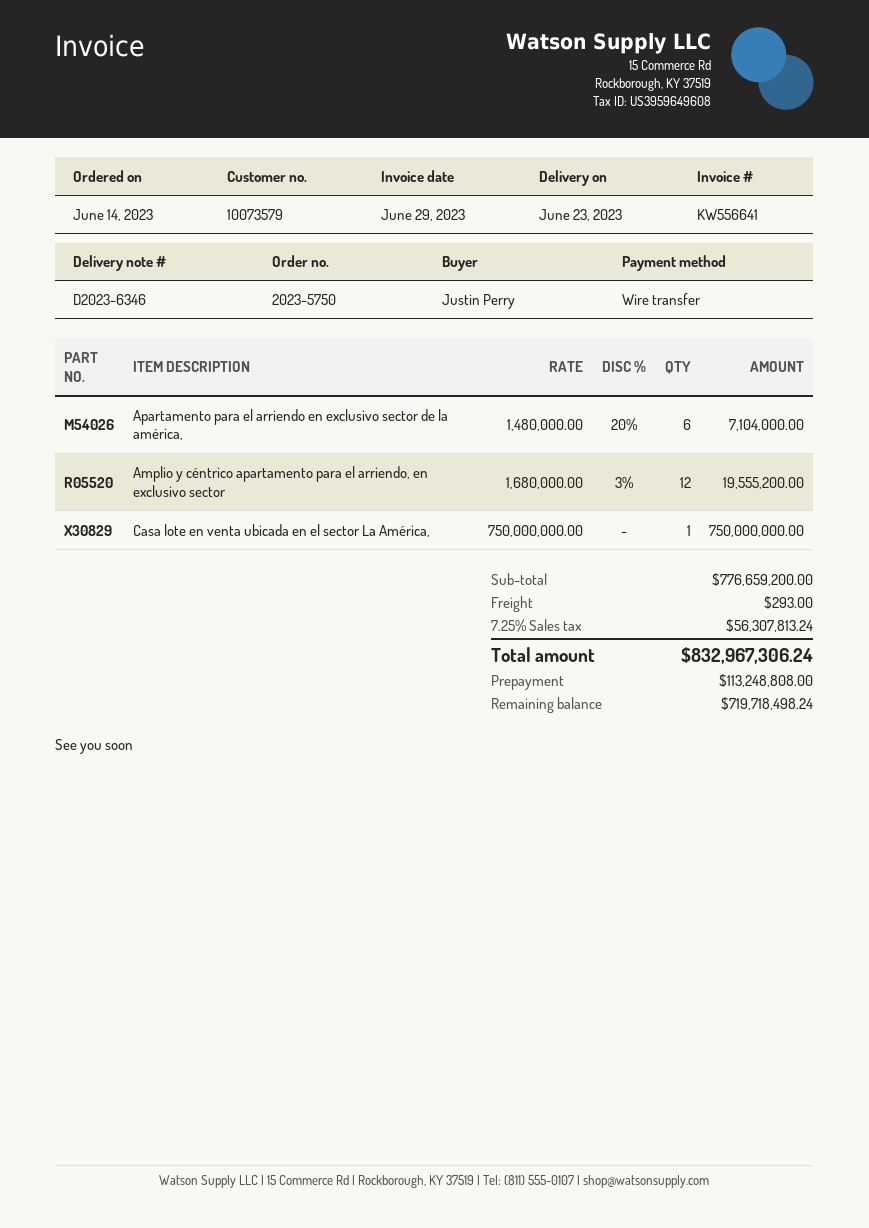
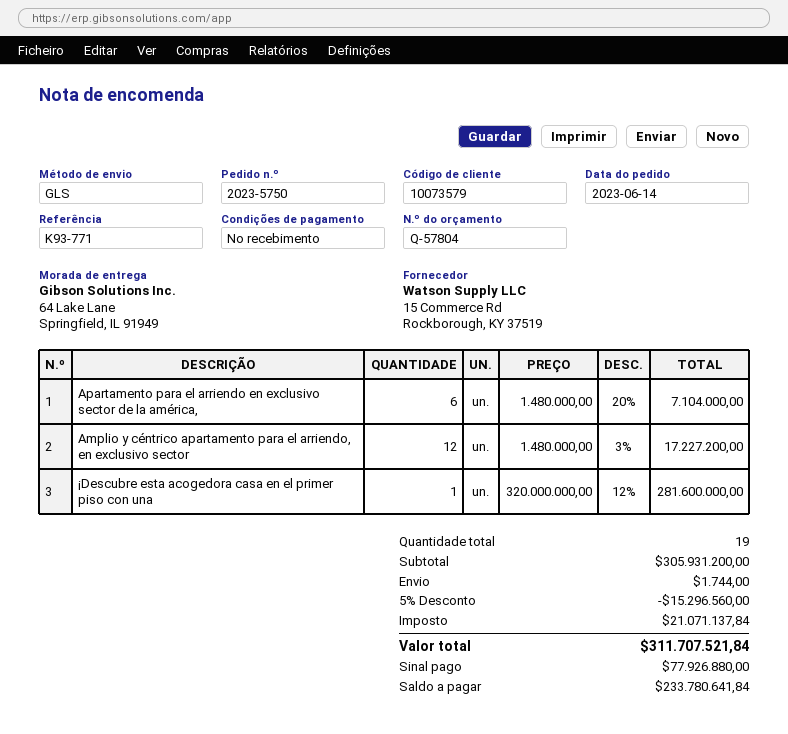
Amplio y céntrico apartamento para el arriendo, en exclusivo sector: 12 x 1680000.00 - 3% = 19555200.00 -> 12 x 1480000.00 - 3% = 17227200.00
Casa lote en venta ubicada en el sector La América,: 1 x 750000000.00 = 750000000.00 -> none
¡Descubre esta acogedora casa en el primer piso con una: none -> 1 x 320000000.00 - 12% = 281600000.00
subtotal: 776659200.00 -> 305931200.00
discount: none -> 5% = 15296560.00
shipping: 293.00 -> 1744.00
tax: 56307813.24 -> 21071137.84
total: 832967306.24 -> 311707521.84
deposit: 113248808.00 -> 77926880.00
balance: 719718498.24 -> 233780641.84

